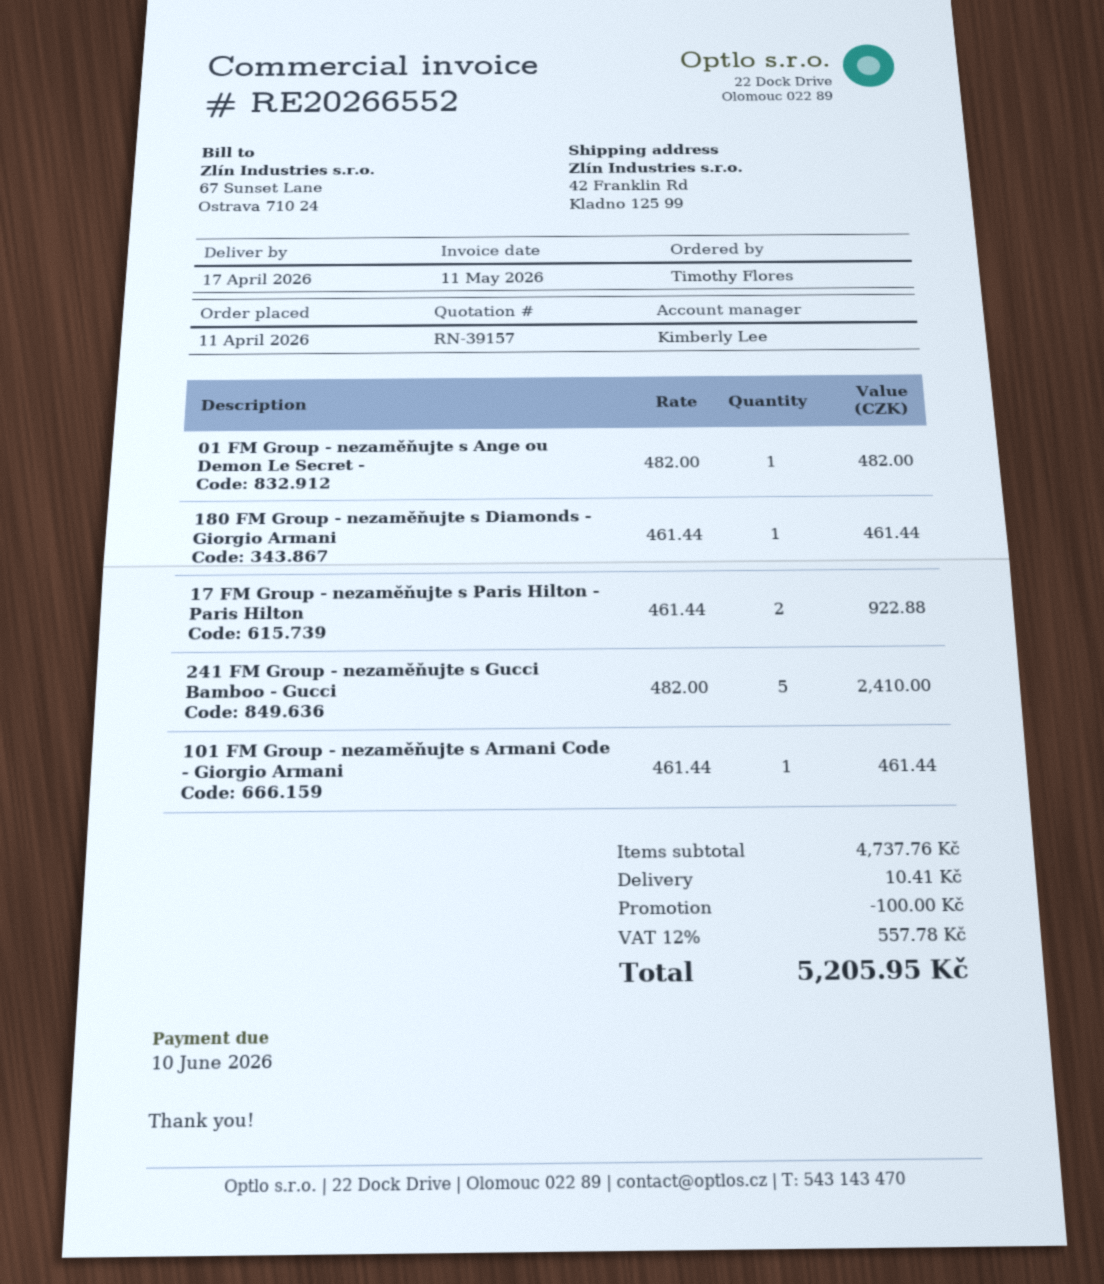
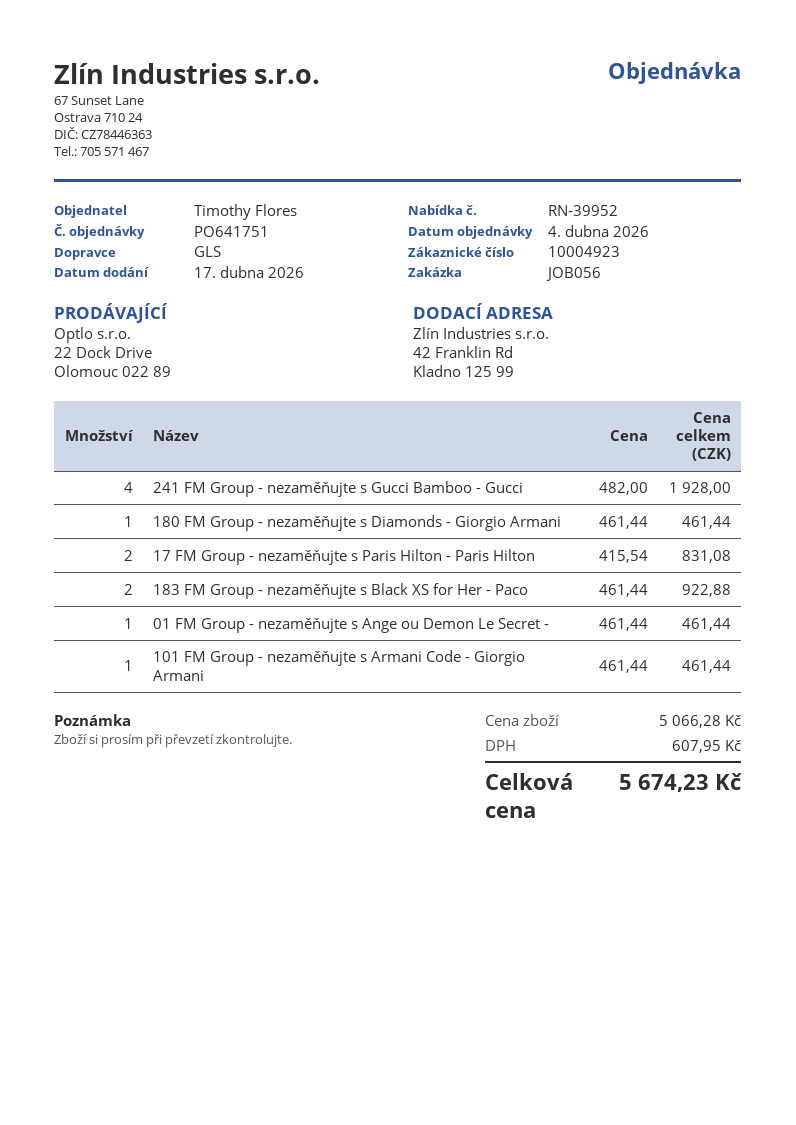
quote number: RN-39157 -> RN-39952
order date: 2026-04-11 -> 2026-04-04
01 FM Group - nezaměňujte s Ange ou Demon Le Secret -: 1 x 482.00 = 482.00 -> 1 x 461.44 = 461.44
17 FM Group - nezaměňujte s Paris Hilton - Paris Hilton: 2 x 461.44 = 922.88 -> 2 x 415.54 = 831.08
241 FM Group - nezaměňujte s Gucci Bamboo - Gucci: 5 x 482.00 = 2410.00 -> 4 x 482.00 = 1928.00
183 FM Group - nezaměňujte s Black XS for Her - Paco: none -> 2 x 461.44 = 922.88
subtotal: 4737.76 -> 5066.28
discount: 100.00 -> none
shipping: 10.41 -> none
tax: 557.78 -> 607.95
total: 5205.95 -> 5674.23

